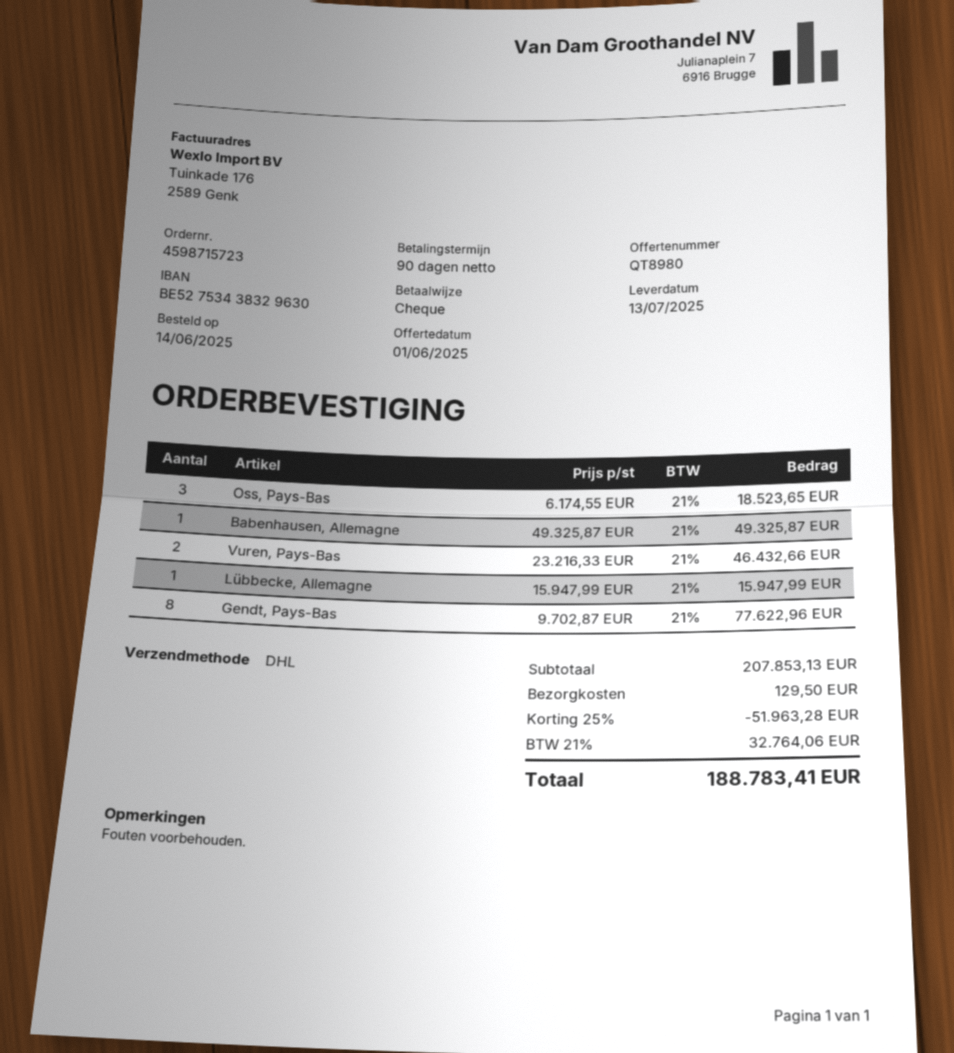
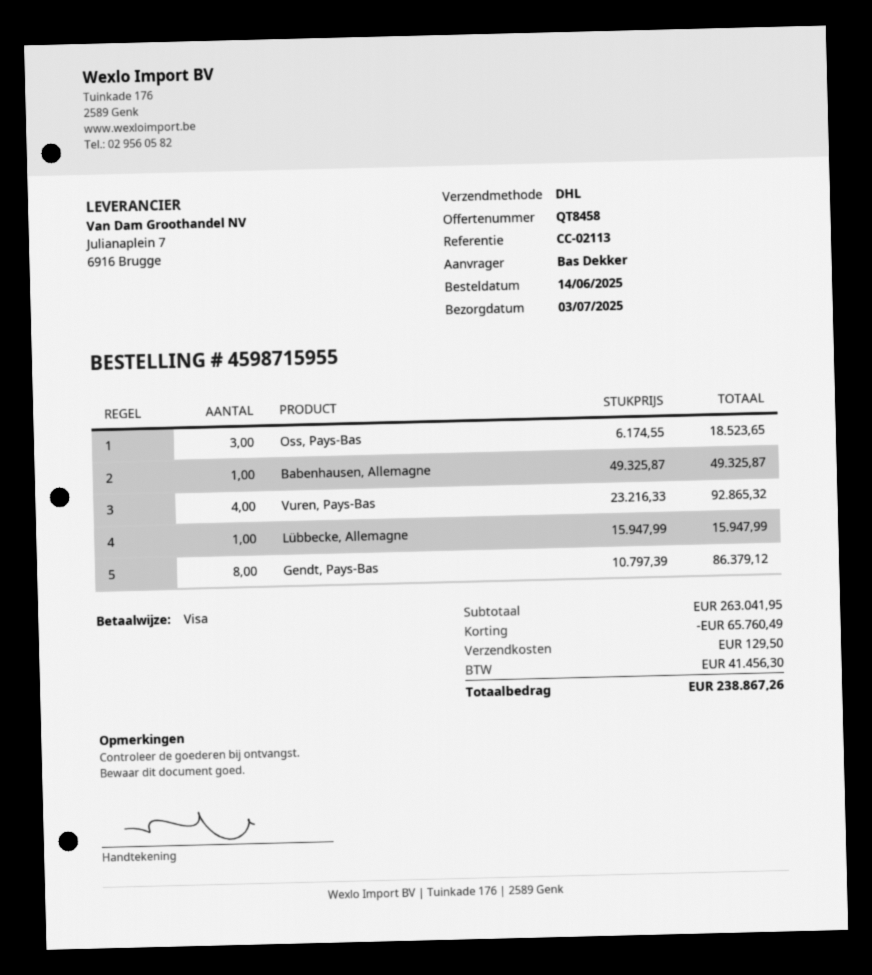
quote number: QT8980 -> QT8458
order number: 4598715723 -> 4598715955
delivery date: 2025-07-13 -> 2025-07-03
payment method: cheque -> Visa
Vuren, Pays-Bas: 2 x 23216.33 = 46432.66 -> 4 x 23216.33 = 92865.32
Gendt, Pays-Bas: 8 x 9702.87 = 77622.96 -> 8 x 10797.39 = 86379.12
subtotal: 207853.13 -> 263041.95
discount: 51963.28 -> 65760.49
tax: 32764.06 -> 41456.30
total: 188783.41 -> 238867.26

